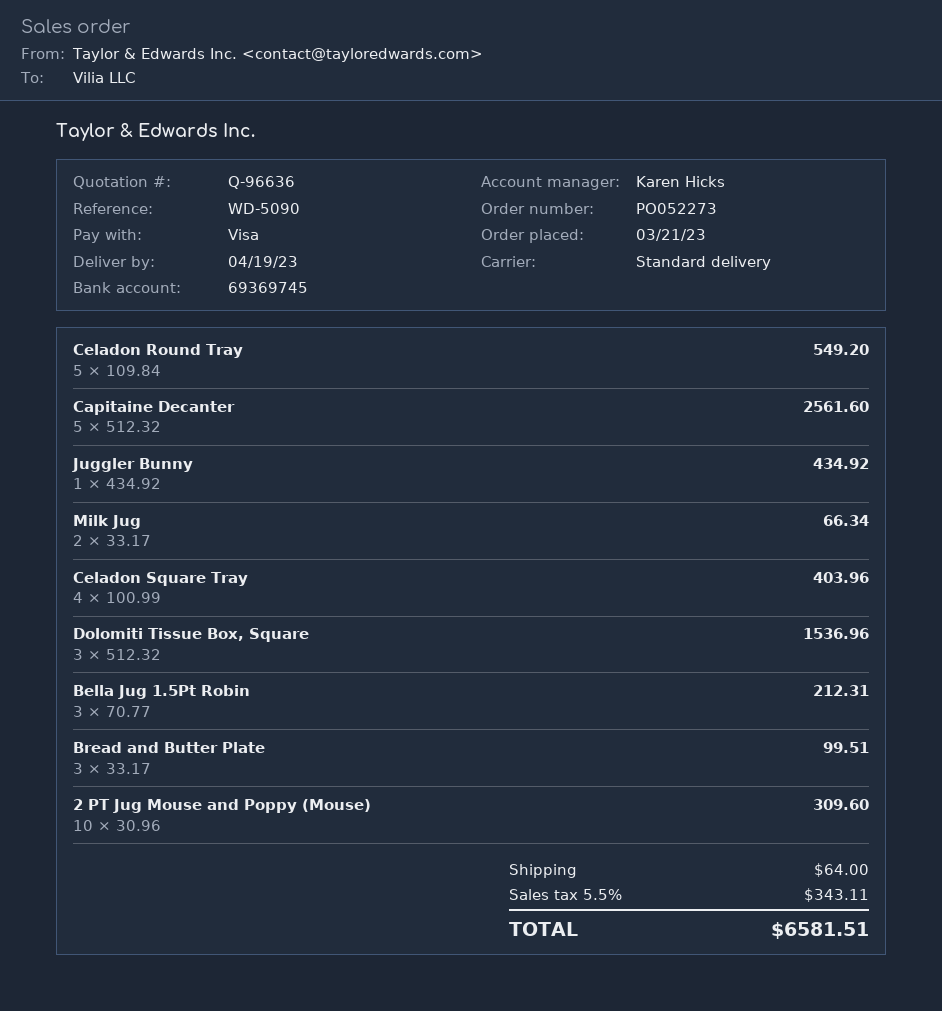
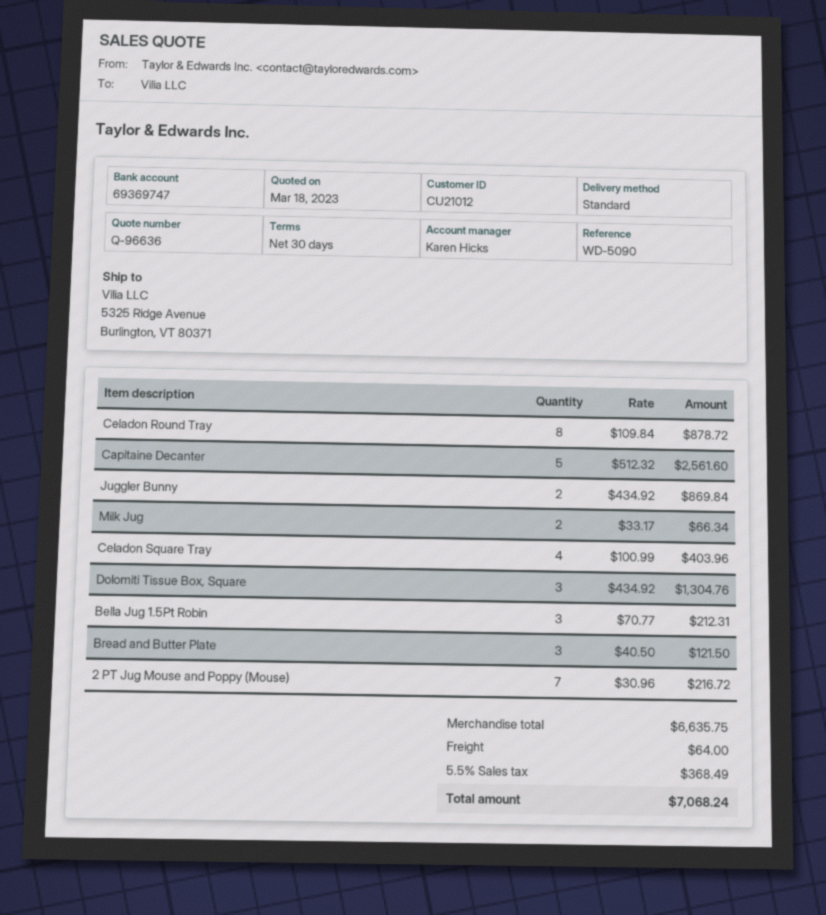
bank account: 69369745 -> 69369747
Celadon Round Tray: 5 x 109.84 = 549.20 -> 8 x 109.84 = 878.72
Juggler Bunny: 1 x 434.92 = 434.92 -> 2 x 434.92 = 869.84
Dolomiti Tissue Box, Square: 3 x 512.32 = 1536.96 -> 3 x 434.92 = 1304.76
Bread and Butter Plate: 3 x 33.17 = 99.51 -> 3 x 40.50 = 121.50
2 PT Jug Mouse and Poppy (Mouse): 10 x 30.96 = 309.60 -> 7 x 30.96 = 216.72
tax: 5.5% = 343.11 -> 5.5% = 368.49
total: 6581.51 -> 7068.24

